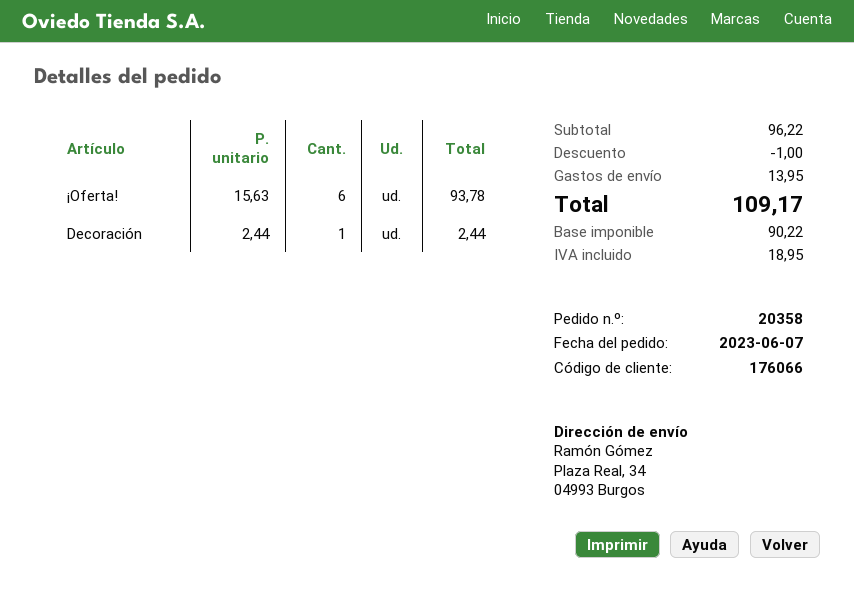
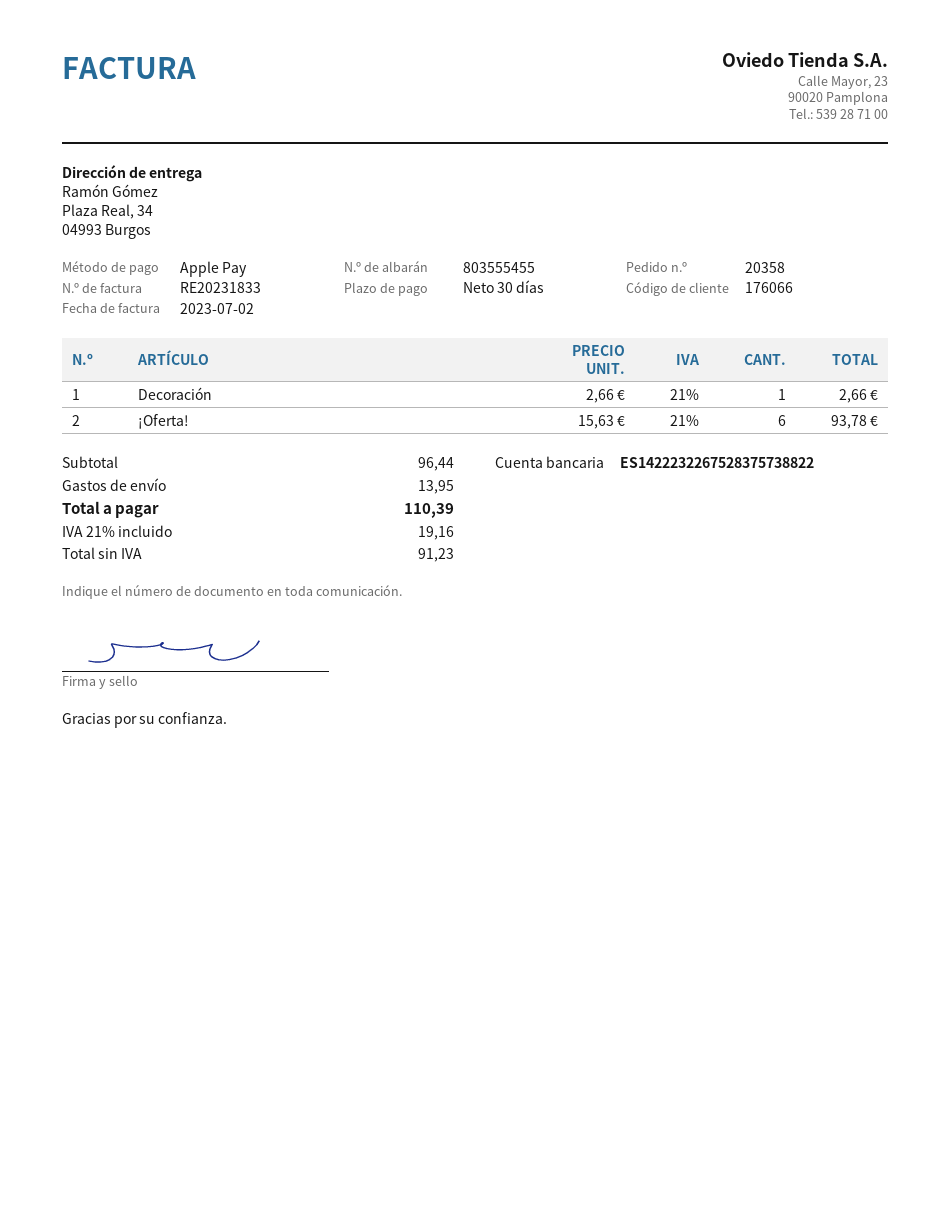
Decoración: 1 x 2.44 = 2.44 -> 1 x 2.66 = 2.66
subtotal: 96.22 -> 96.44
discount: 1.00 -> none
net: 90.22 -> 91.23
tax: 18.95 -> 19.16
total: 109.17 -> 110.39

